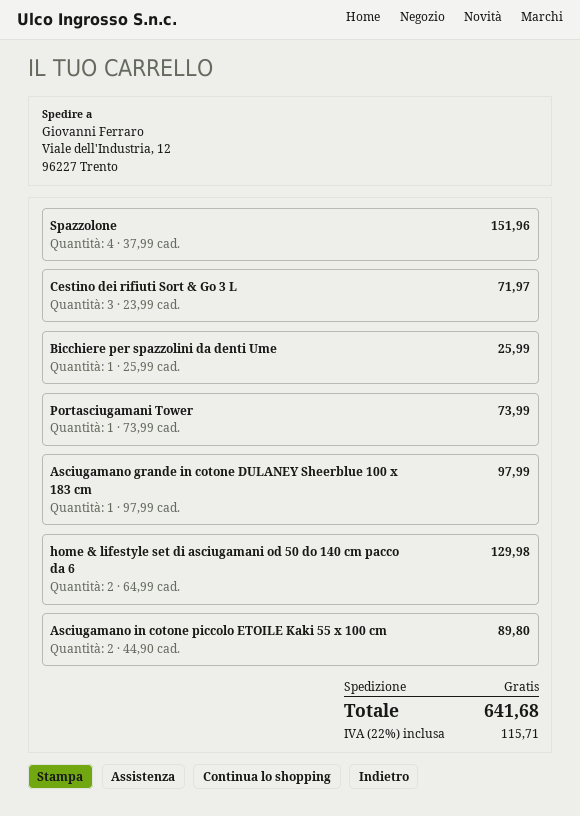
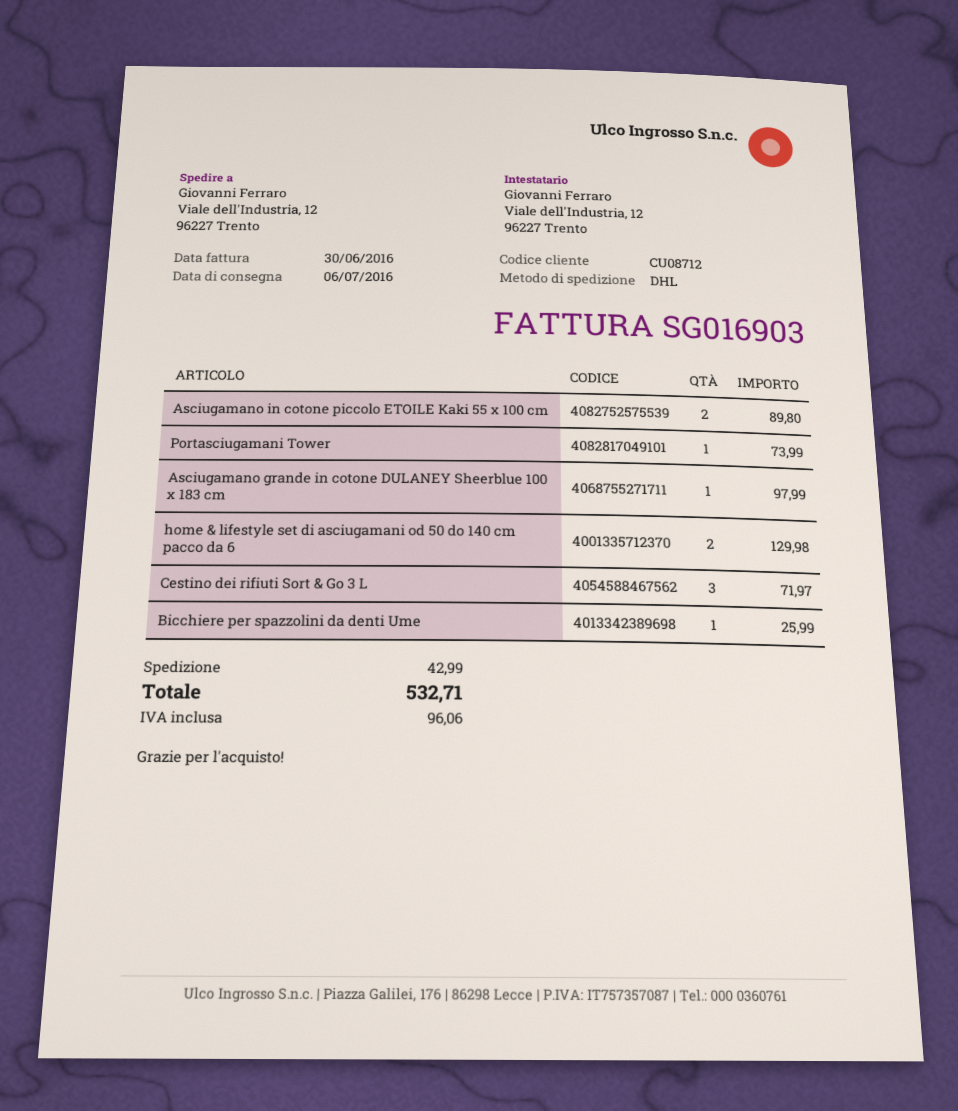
Spazzolone: 4 for 151.96 -> none
shipping: 0.00 -> 42.99
tax: 115.71 -> 96.06
total: 641.68 -> 532.71

